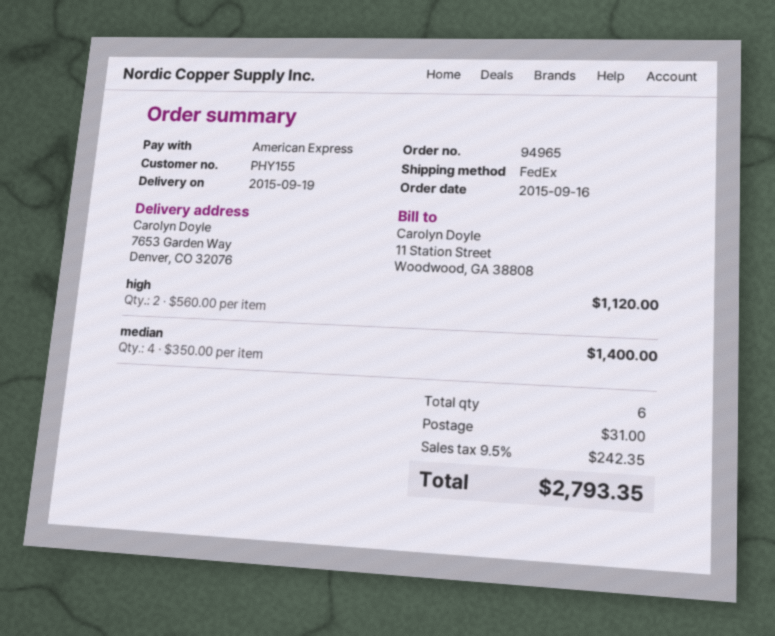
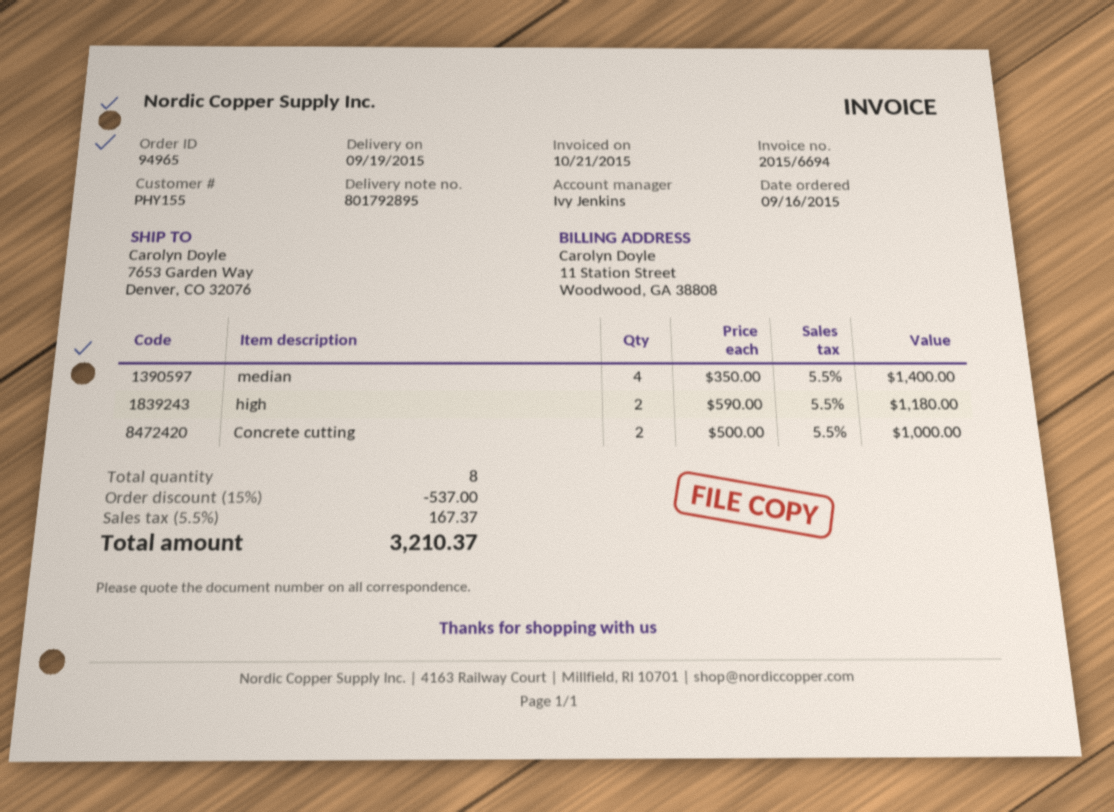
high: 2 x 560.00 = 1120.00 -> 2 x 590.00 = 1180.00
Concrete cutting: none -> 2 x 500.00 = 1000.00
total quantity: 6 -> 8
discount: none -> 15% = 537.00
shipping: 31.00 -> none
tax: 9.5% = 242.35 -> 5.5% = 167.37
total: 2793.35 -> 3210.37

